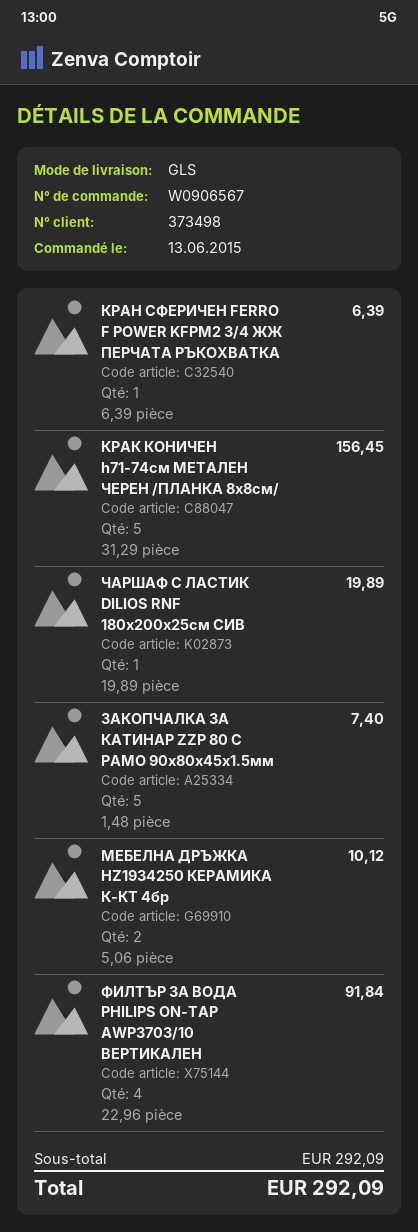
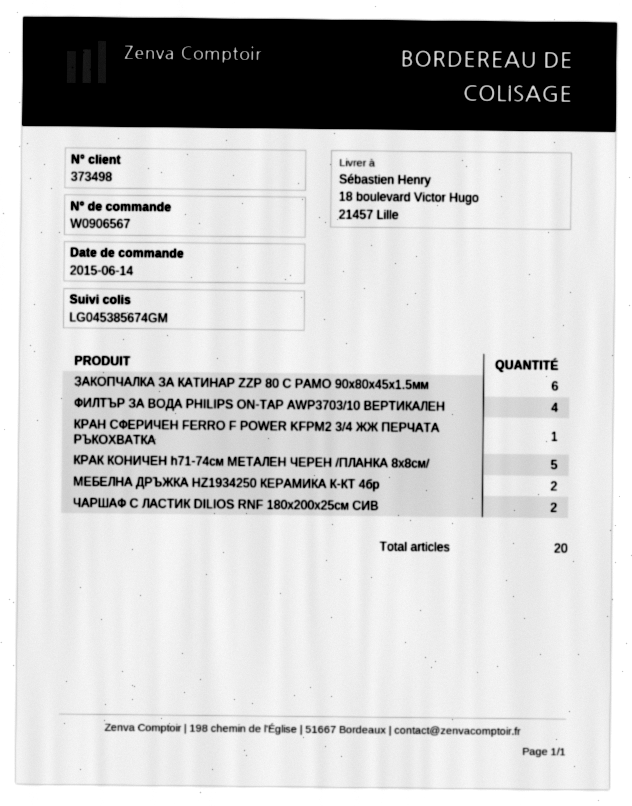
order date: 2015-06-13 -> 2015-06-14
ЧАРШАФ С ЛАСТИК DILIOS RNF 180x200x25см СИВ: 1 -> 2
ЗАКОПЧАЛКА ЗА КАТИНАР ZZP 80 С РАМО 90х80х45х1.5мм: 5 -> 6

